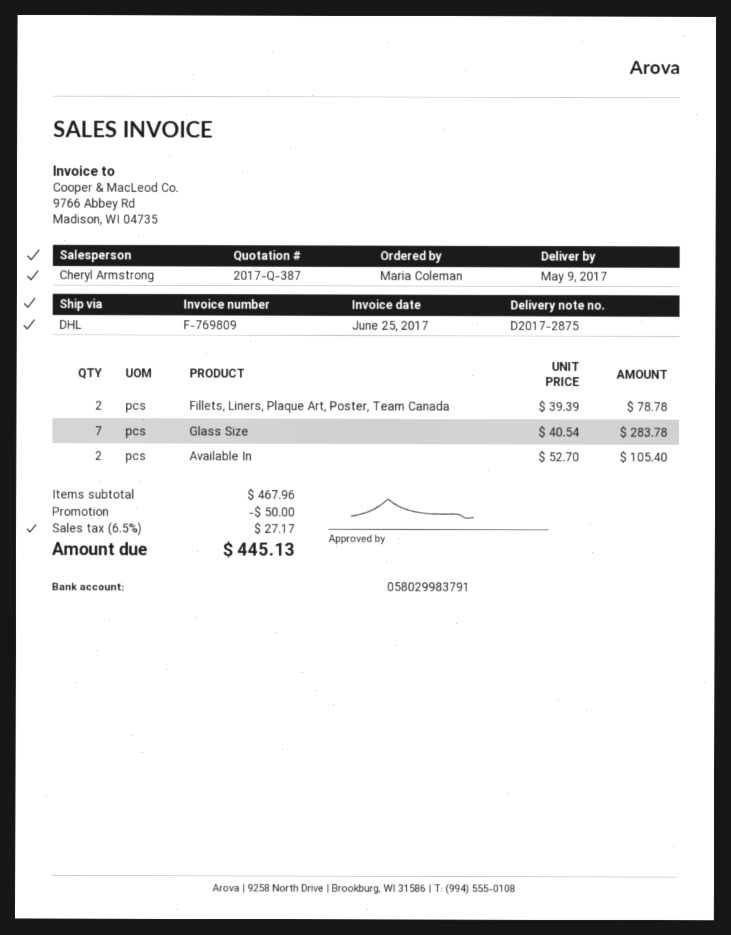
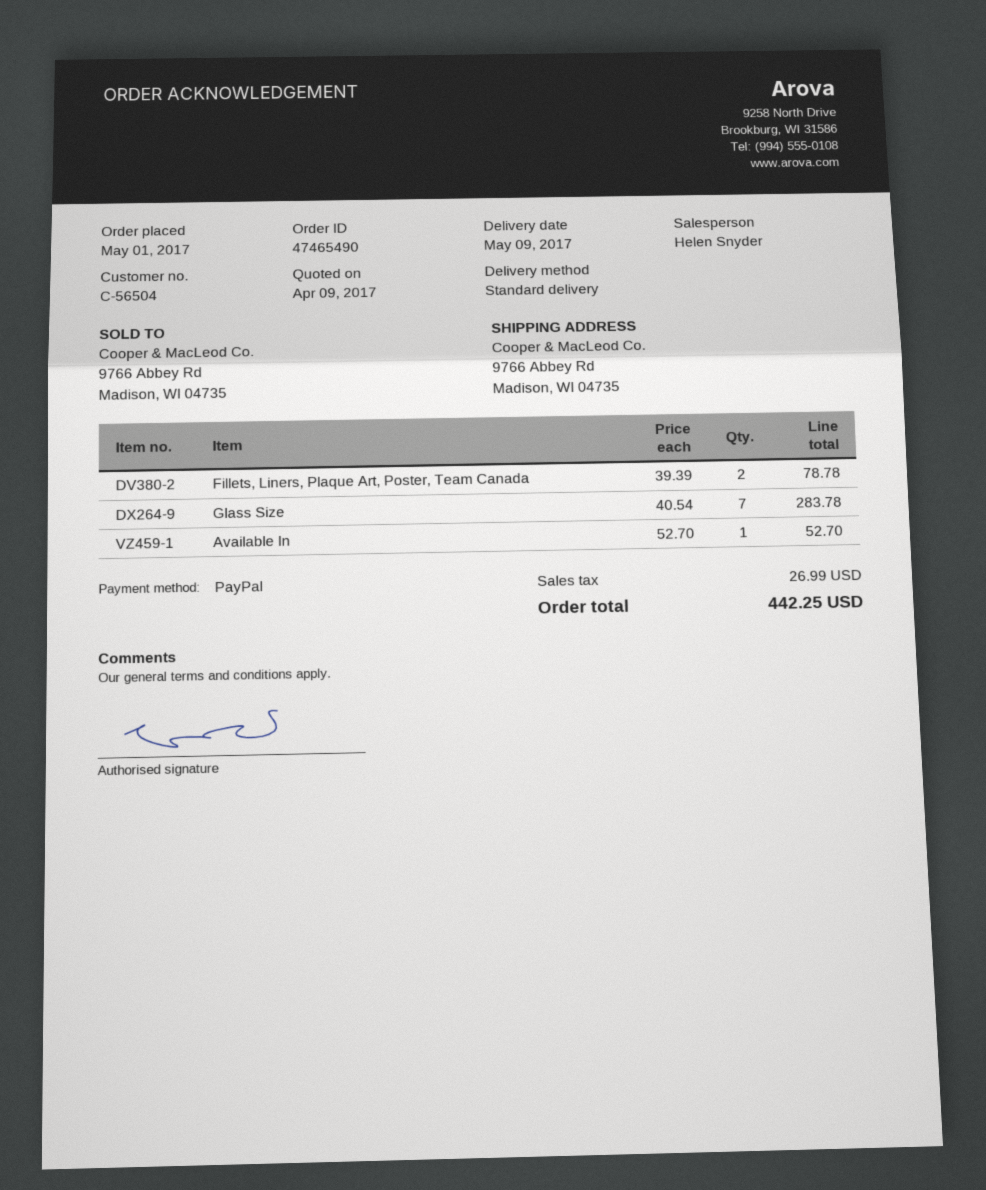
sales rep: Cheryl Armstrong -> Helen Snyder
shipping method: DHL -> standard
Available In: 2 x 52.70 = 105.40 -> 1 x 52.70 = 52.70
discount: 50.00 -> none
tax: 27.17 -> 26.99
total: 445.13 -> 442.25

